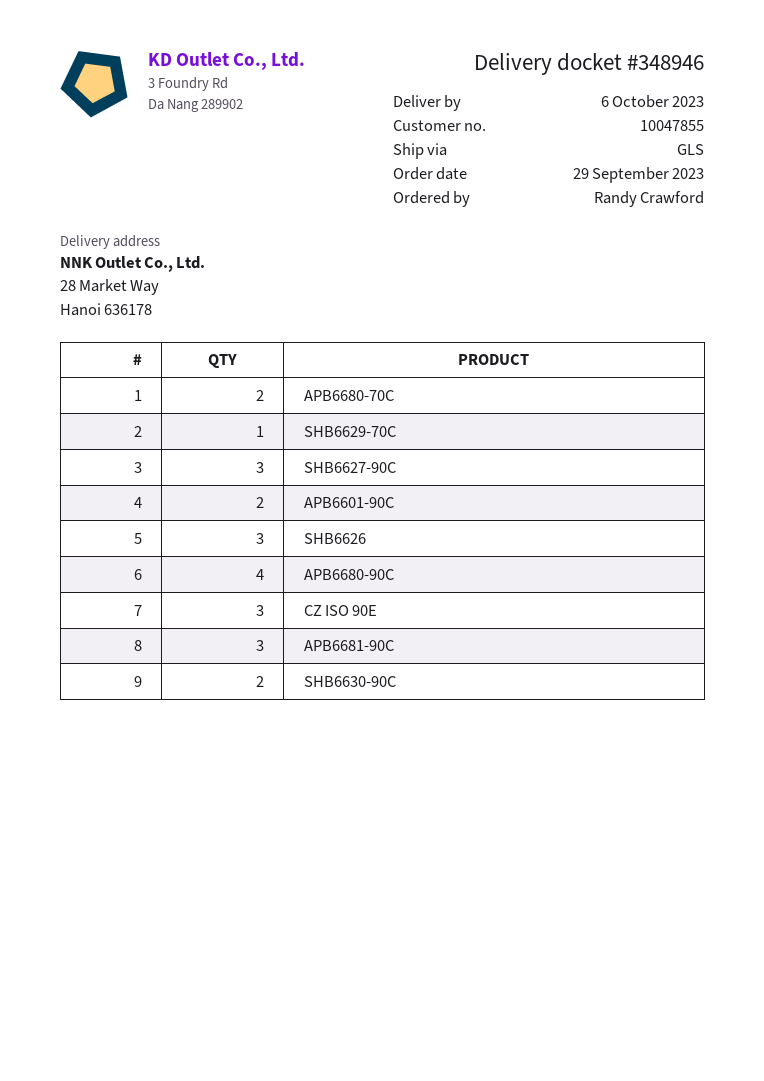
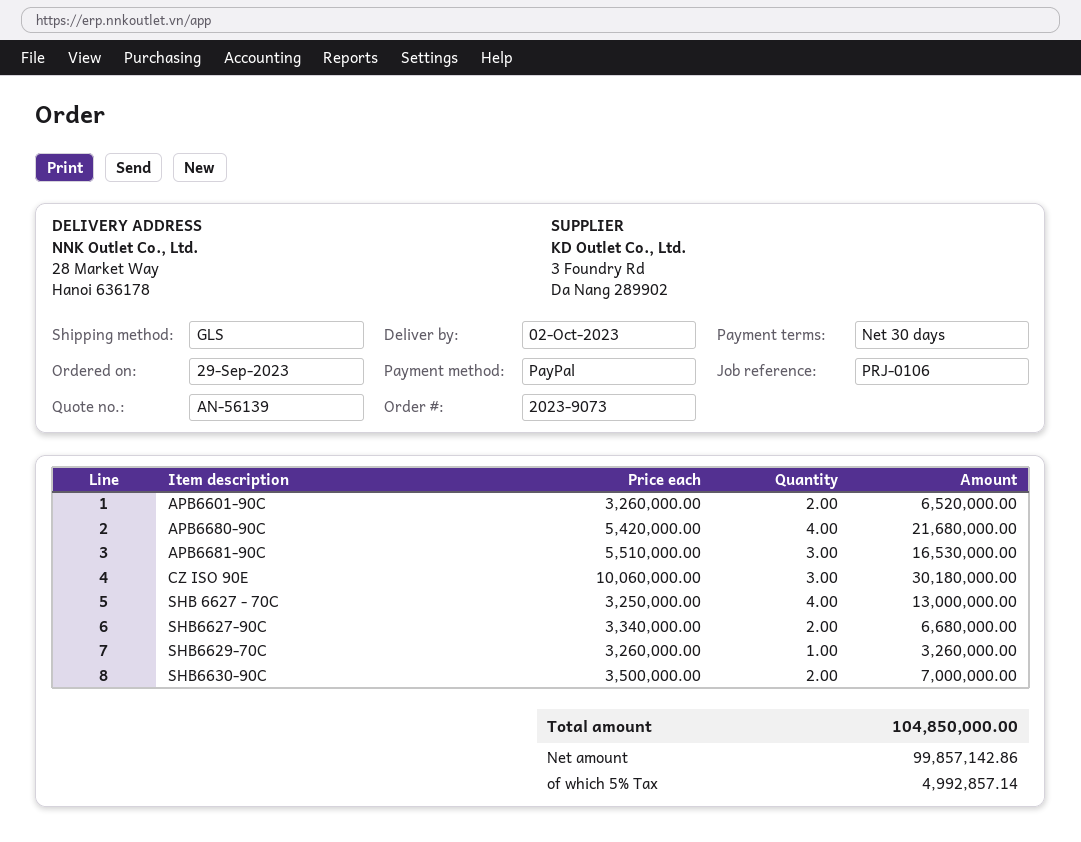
delivery date: 2023-10-06 -> 2023-10-02
APB6680-70C: 2 -> none
SHB6627-90C: 3 -> 2
SHB6626: 3 -> none
SHB 6627 - 70C: none -> 4

